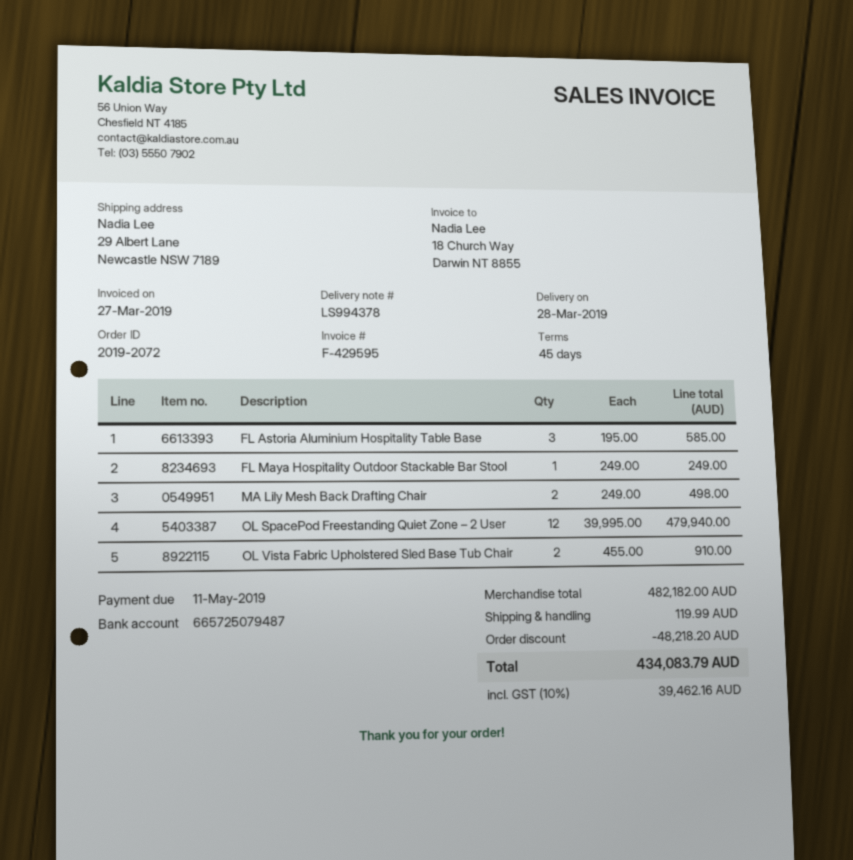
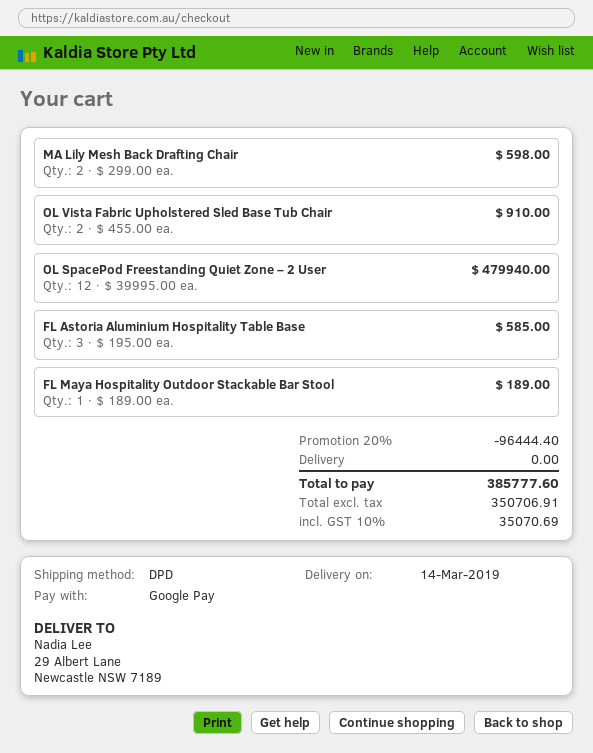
delivery date: 2019-03-28 -> 2019-03-14
FL Maya Hospitality Outdoor Stackable Bar Stool: 1 x 249.00 = 249.00 -> 1 x 189.00 = 189.00
MA Lily Mesh Back Drafting Chair: 2 x 249.00 = 498.00 -> 2 x 299.00 = 598.00
discount: 48218.20 -> 96444.40
shipping: 119.99 -> 0.00
tax: 10% = 39462.16 -> 10% = 35070.69
total: 434083.79 -> 385777.60

